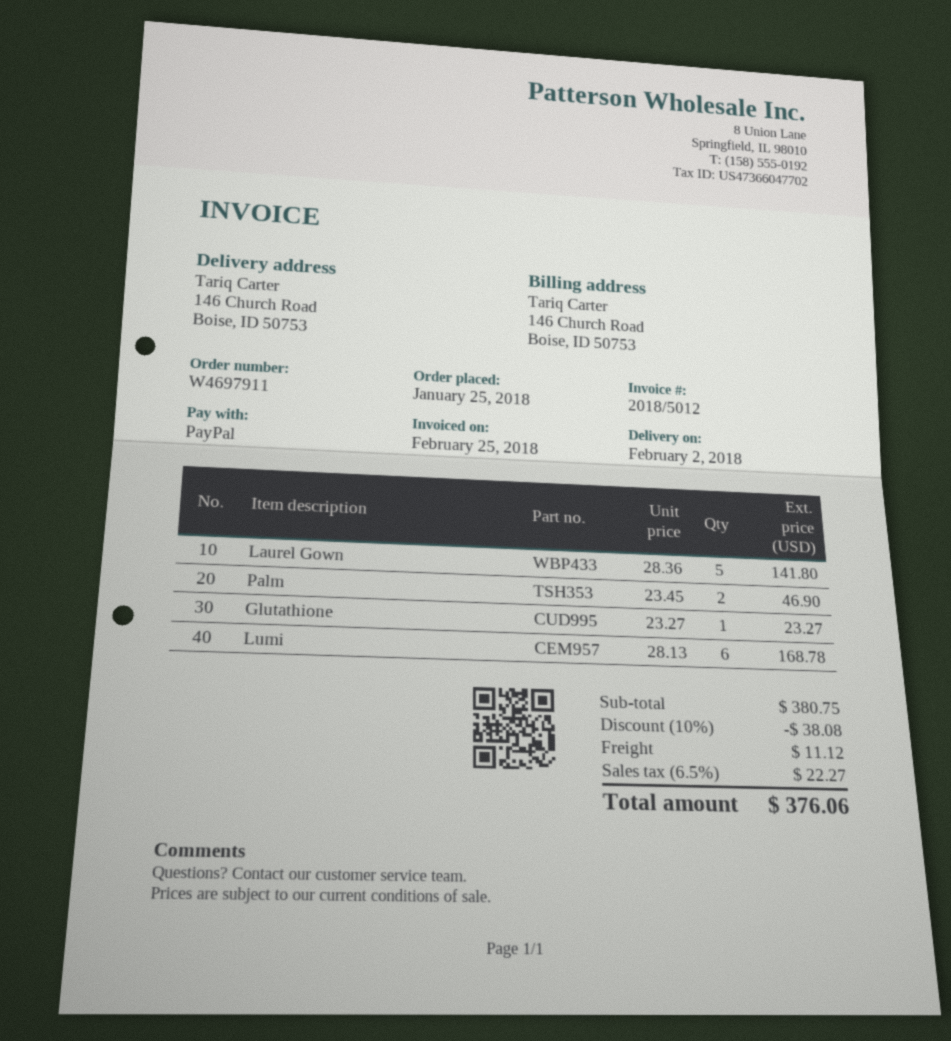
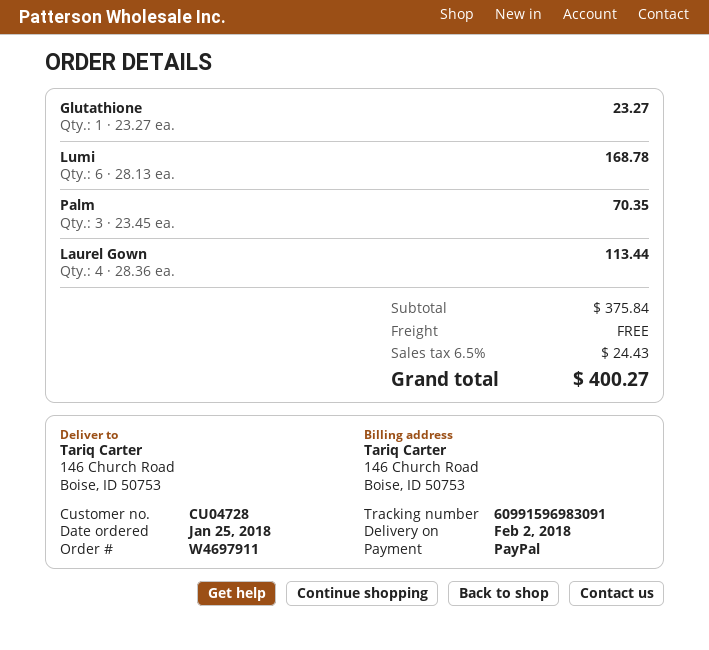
Laurel Gown: 5 x 28.36 = 141.80 -> 4 x 28.36 = 113.44
Palm: 2 x 23.45 = 46.90 -> 3 x 23.45 = 70.35
subtotal: 380.75 -> 375.84
discount: 10% = 38.08 -> none
shipping: 11.12 -> 0.00
tax: 6.5% = 22.27 -> 6.5% = 24.43
total: 376.06 -> 400.27

